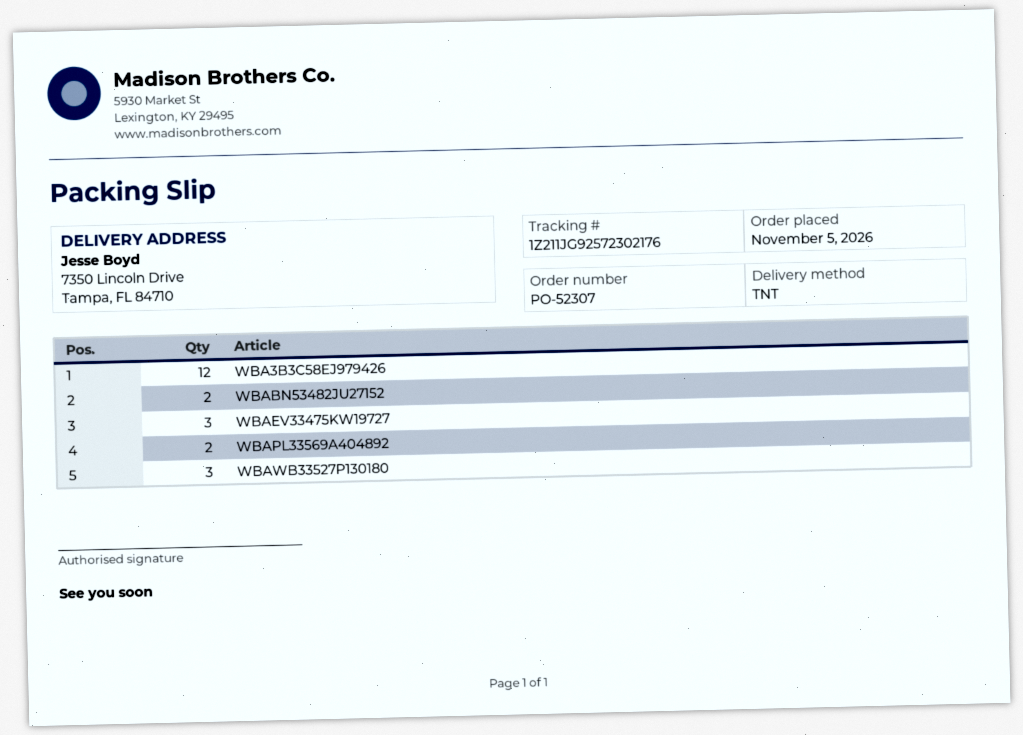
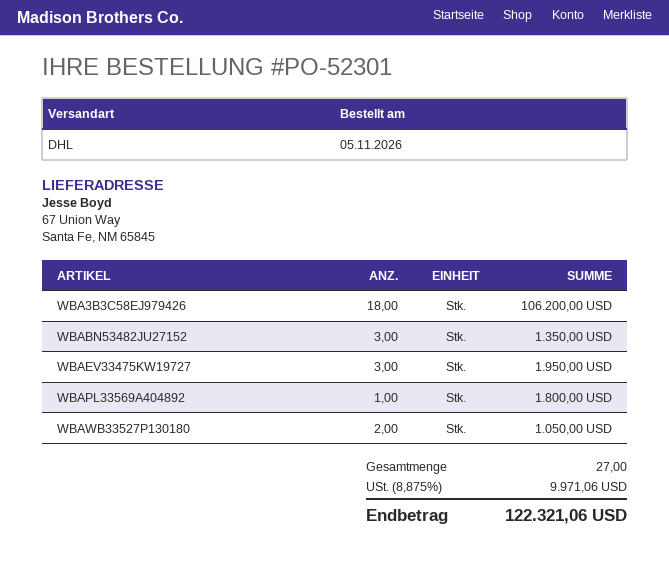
order number: PO-52307 -> PO-52301
shipping method: TNT -> DHL
ship to: 7350 Lincoln Drive, Tampa, FL 84710 -> 67 Union Way, Santa Fe, NM 65845
WBA3B3C58EJ979426: 12 -> 18
WBABN53482JU27152: 2 -> 3
WBAPL33569A404892: 2 -> 1
WBAWB33527P130180: 3 -> 2

